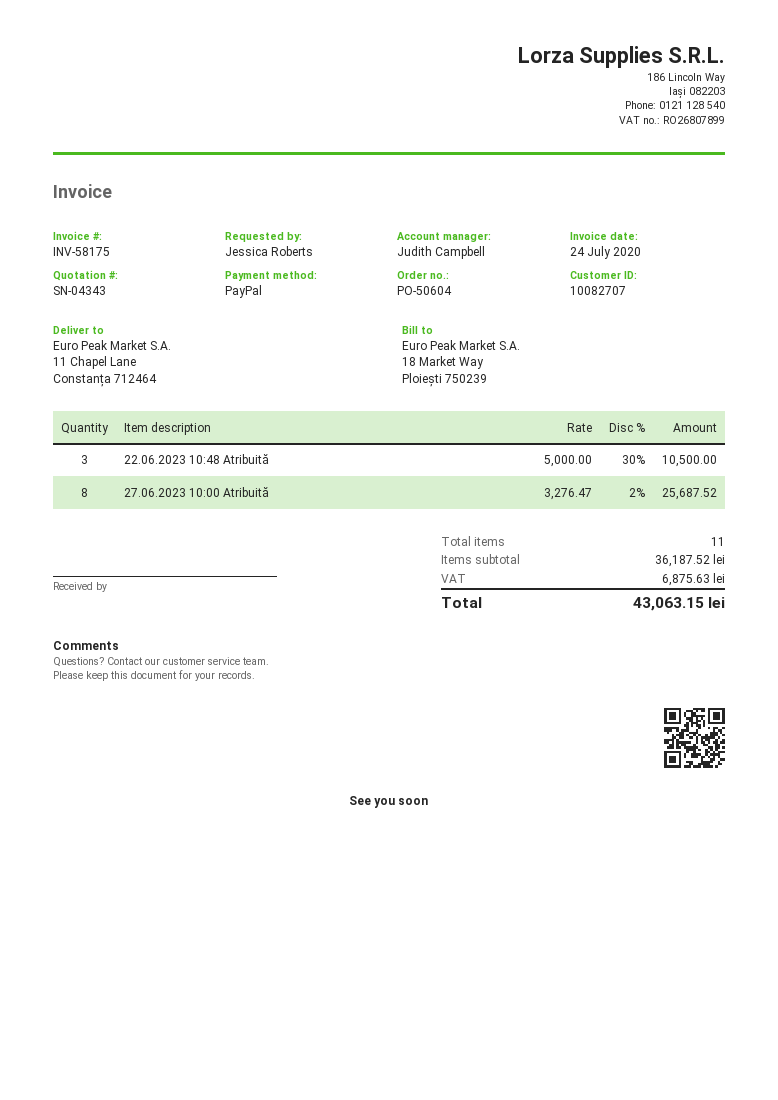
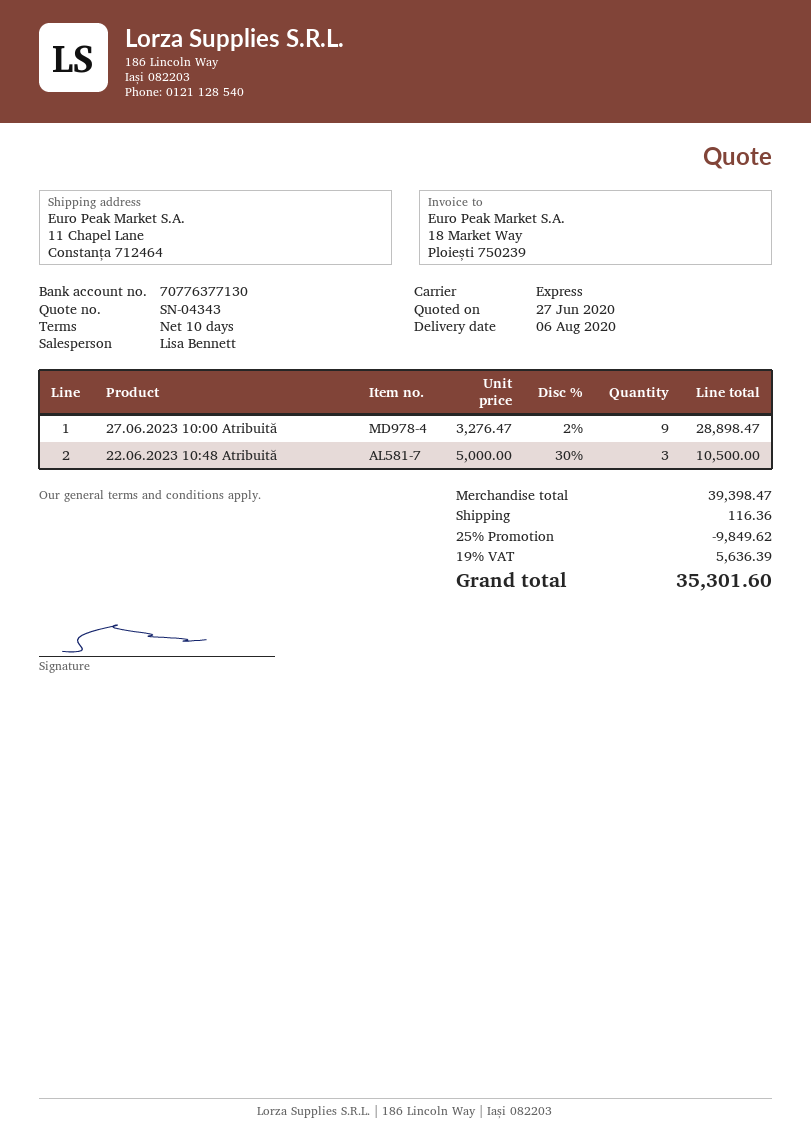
sales rep: Judith Campbell -> Lisa Bennett
27.06.2023 10:00 Atribuită: 8 x 3276.47 - 2% = 25687.52 -> 9 x 3276.47 - 2% = 28898.47
subtotal: 36187.52 -> 39398.47
discount: none -> 25% = 9849.62
shipping: none -> 116.36
tax: 6875.63 -> 5636.39
total: 43063.15 -> 35301.60

